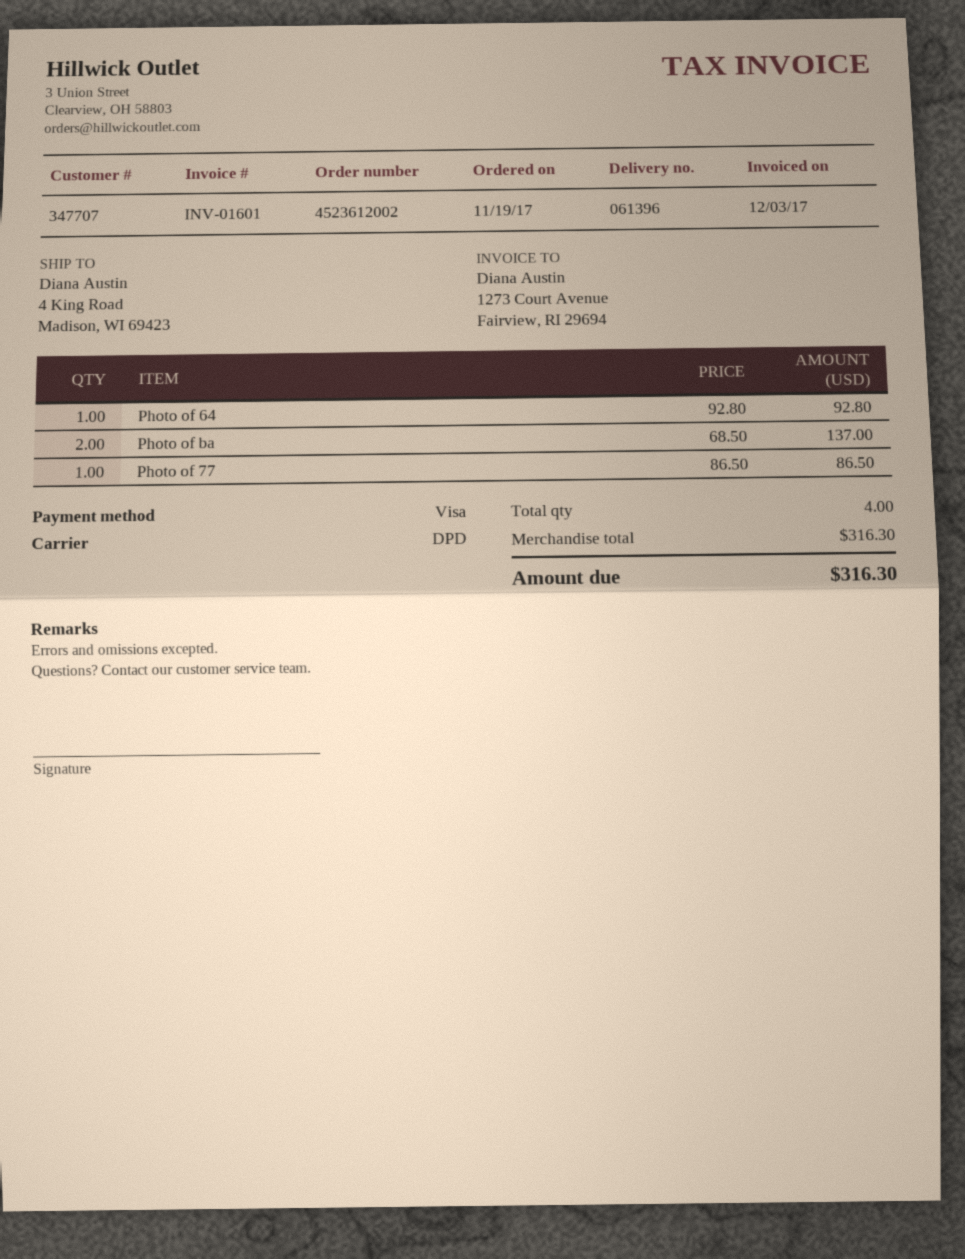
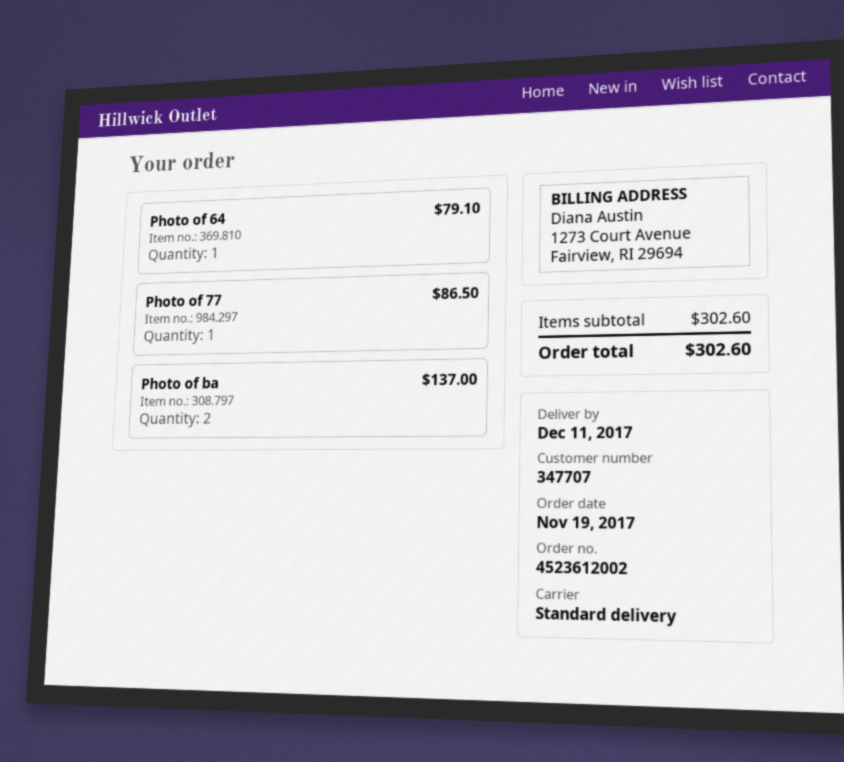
shipping method: DPD -> standard
Photo of 64: 1 for 92.80 -> 1 for 79.10
subtotal: 316.30 -> 302.60
total: 316.30 -> 302.60

